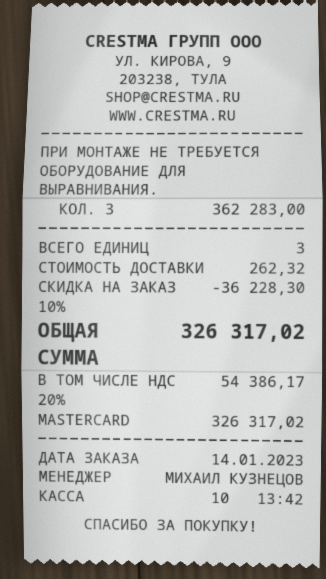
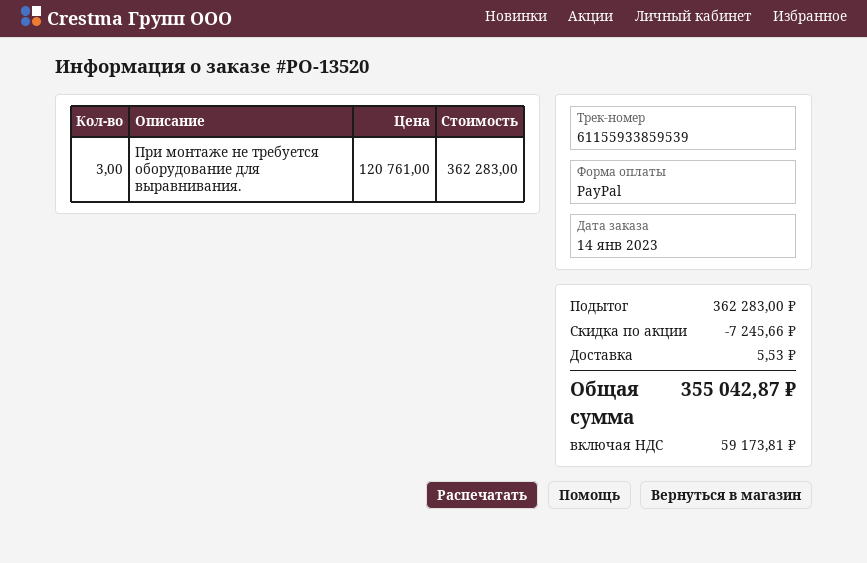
payment method: Mastercard -> PayPal
discount: 36228.30 -> 7245.66
shipping: 262.32 -> 5.53
tax: 54386.17 -> 59173.81
total: 326317.02 -> 355042.87

